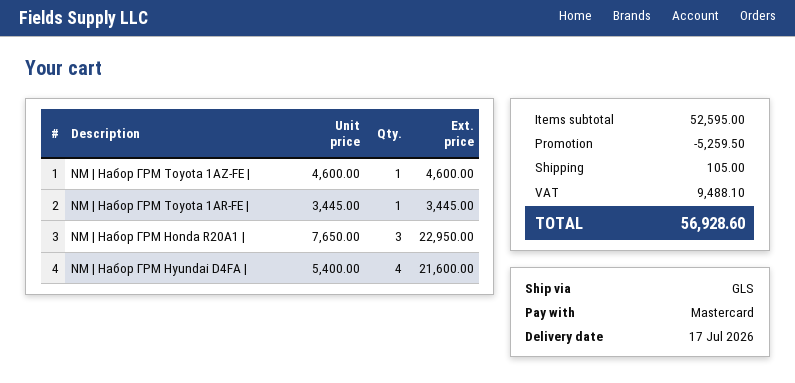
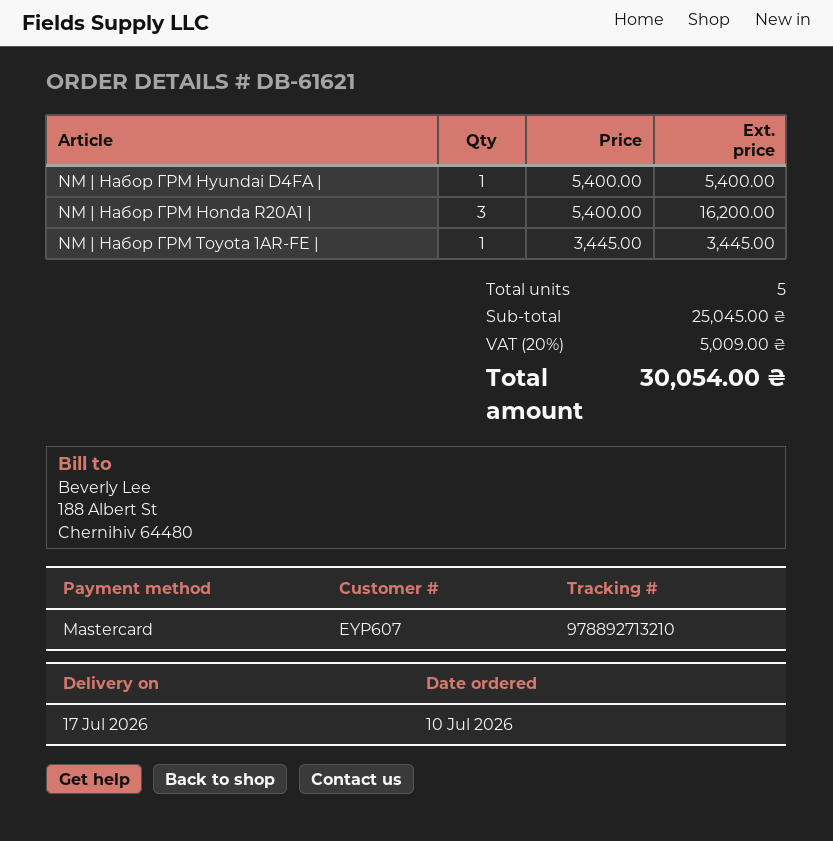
NM | Набор ГРМ Toyota 1AZ-FE |: 1 x 4600.00 = 4600.00 -> none
NM | Набор ГРМ Honda R20A1 |: 3 x 7650.00 = 22950.00 -> 3 x 5400.00 = 16200.00
NM | Набор ГРМ Hyundai D4FA |: 4 x 5400.00 = 21600.00 -> 1 x 5400.00 = 5400.00
subtotal: 52595.00 -> 25045.00
discount: 5259.50 -> none
shipping: 105.00 -> none
tax: 9488.10 -> 5009.00
total: 56928.60 -> 30054.00

